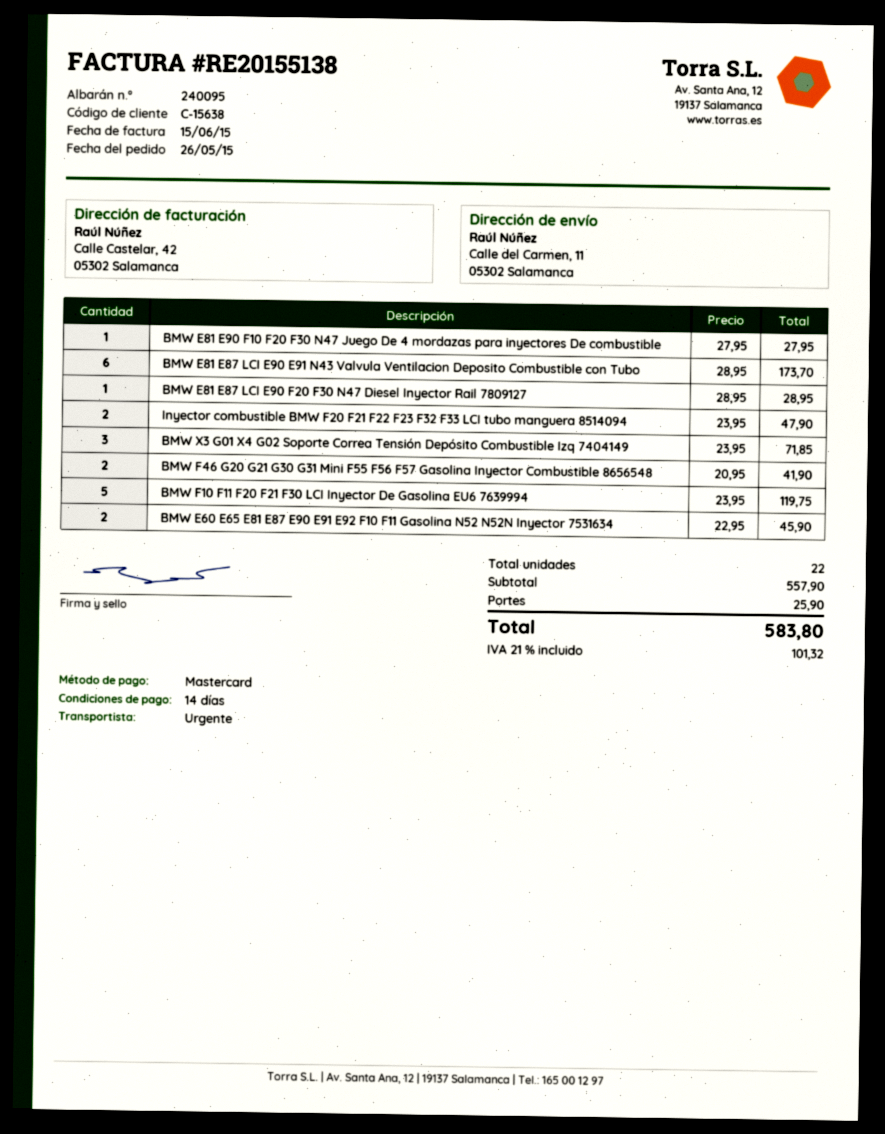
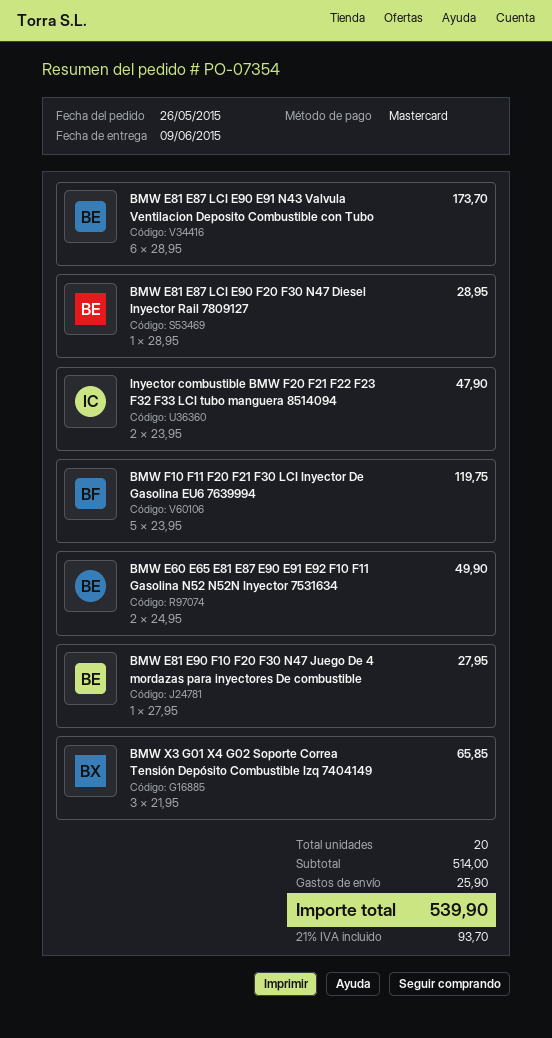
BMW X3 G01 X4 G02 Soporte Correa Tensión Depósito Combustible Izq 7404149: 3 x 23.95 = 71.85 -> 3 x 21.95 = 65.85
BMW F46 G20 G21 G30 G31 Mini F55 F56 F57 Gasolina Inyector Combustible 8656548: 2 x 20.95 = 41.90 -> none
BMW E60 E65 E81 E87 E90 E91 E92 F10 F11 Gasolina N52 N52N Inyector 7531634: 2 x 22.95 = 45.90 -> 2 x 24.95 = 49.90
total quantity: 22 -> 20
subtotal: 557.90 -> 514.00
tax: 21% = 101.32 -> 21% = 93.70
total: 583.80 -> 539.90

